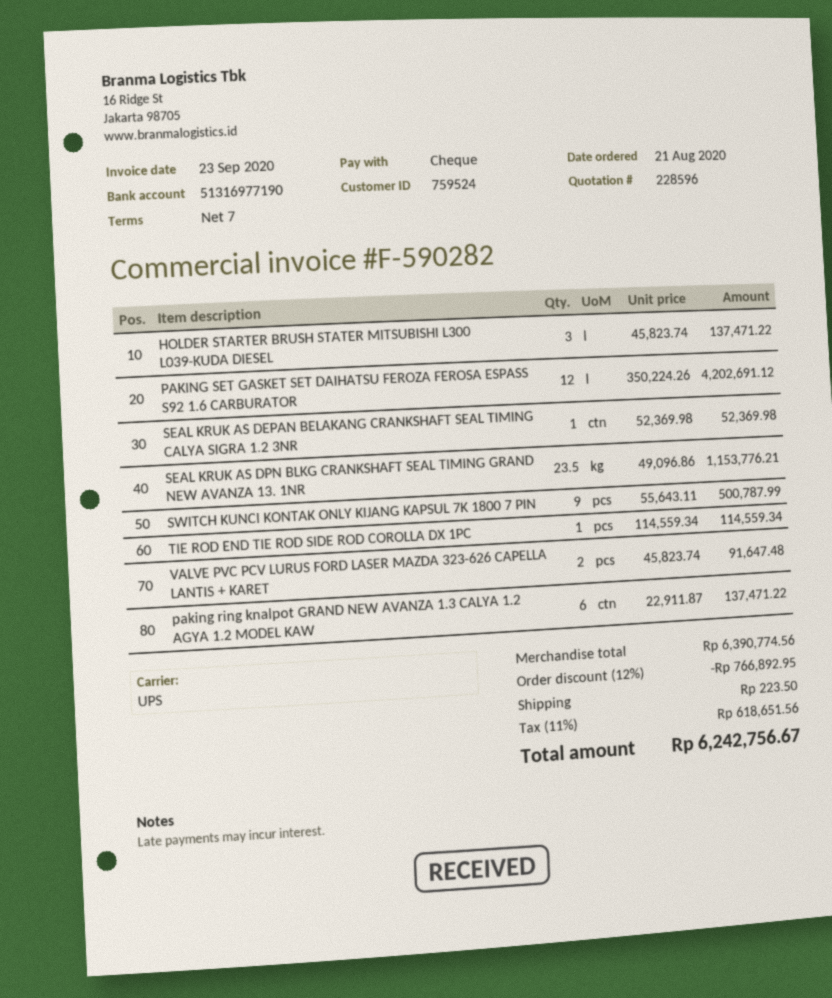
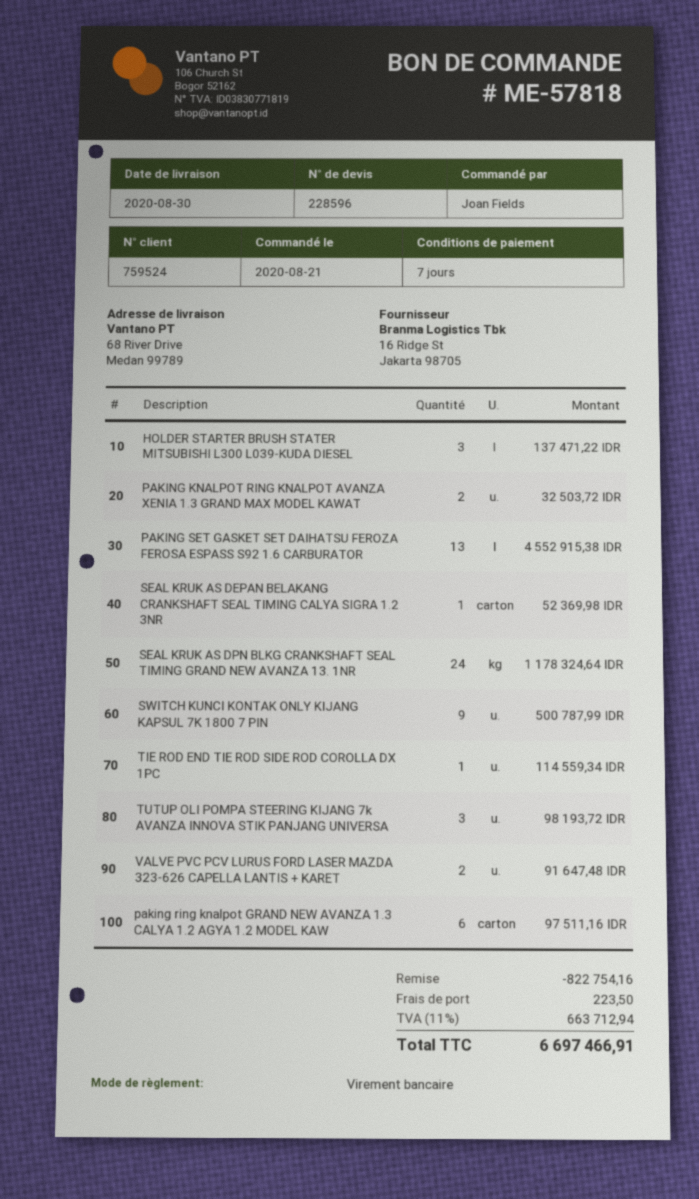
payment method: cheque -> bank transfer
PAKING SET GASKET SET DAIHATSU FEROZA FEROSA ESPASS S92 1.6 CARBURATOR: 12 for 4202691.12 -> 13 for 4552915.38
SEAL KRUK AS DPN BLKG CRANKSHAFT SEAL TIMING GRAND NEW AVANZA 13. 1NR: 23.5 for 1153776.21 -> 24 for 1178324.64
paking ring knalpot GRAND NEW AVANZA 1.3 CALYA 1.2 AGYA 1.2 MODEL KAW: 6 for 137471.22 -> 6 for 97511.16
PAKING KNALPOT RING KNALPOT AVANZA XENIA 1.3 GRAND MAX MODEL KAWAT: none -> 2 for 32503.72
TUTUP OLI POMPA STEERING KIJANG 7k AVANZA INNOVA STIK PANJANG UNIVERSA: none -> 3 for 98193.72
discount: 766892.95 -> 822754.16
tax: 11% = 618651.56 -> 11% = 663712.94
total: 6242756.67 -> 6697466.91

